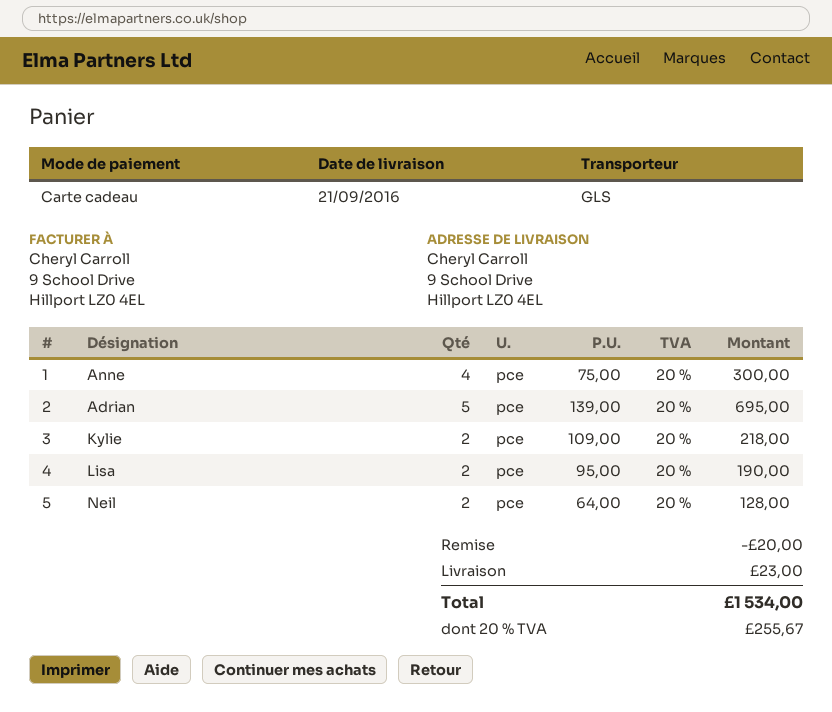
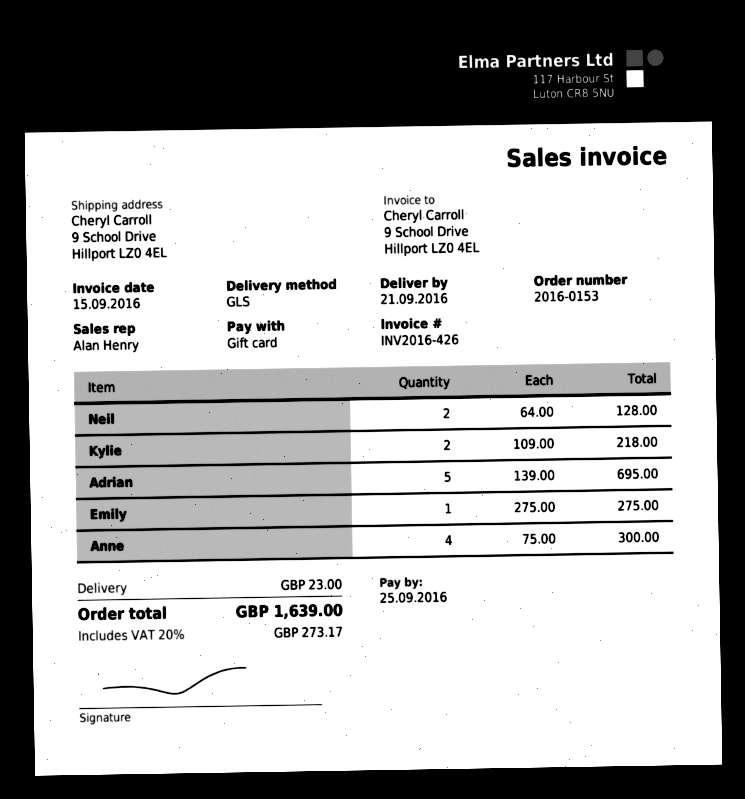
Lisa: 2 x 95.00 = 190.00 -> none
Emily: none -> 1 x 275.00 = 275.00
discount: 20.00 -> none
tax: 20% = 255.67 -> 20% = 273.17
total: 1534.00 -> 1639.00

